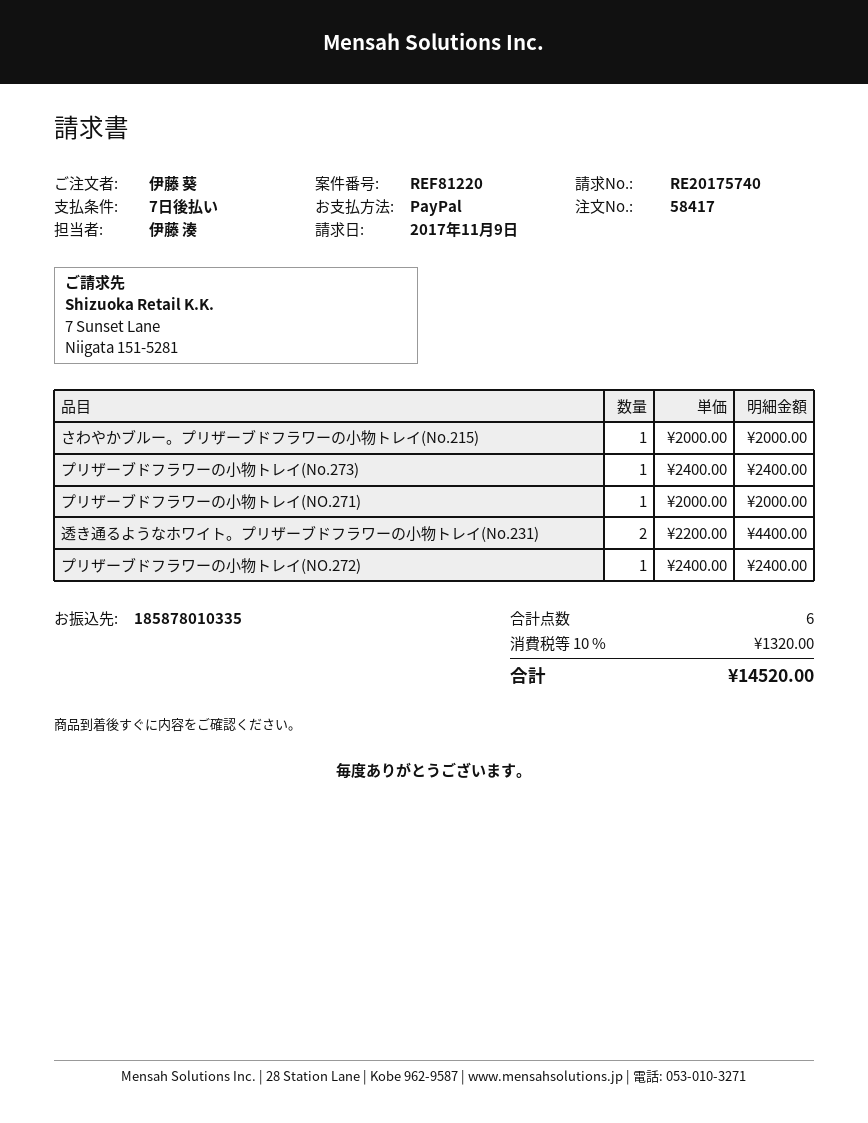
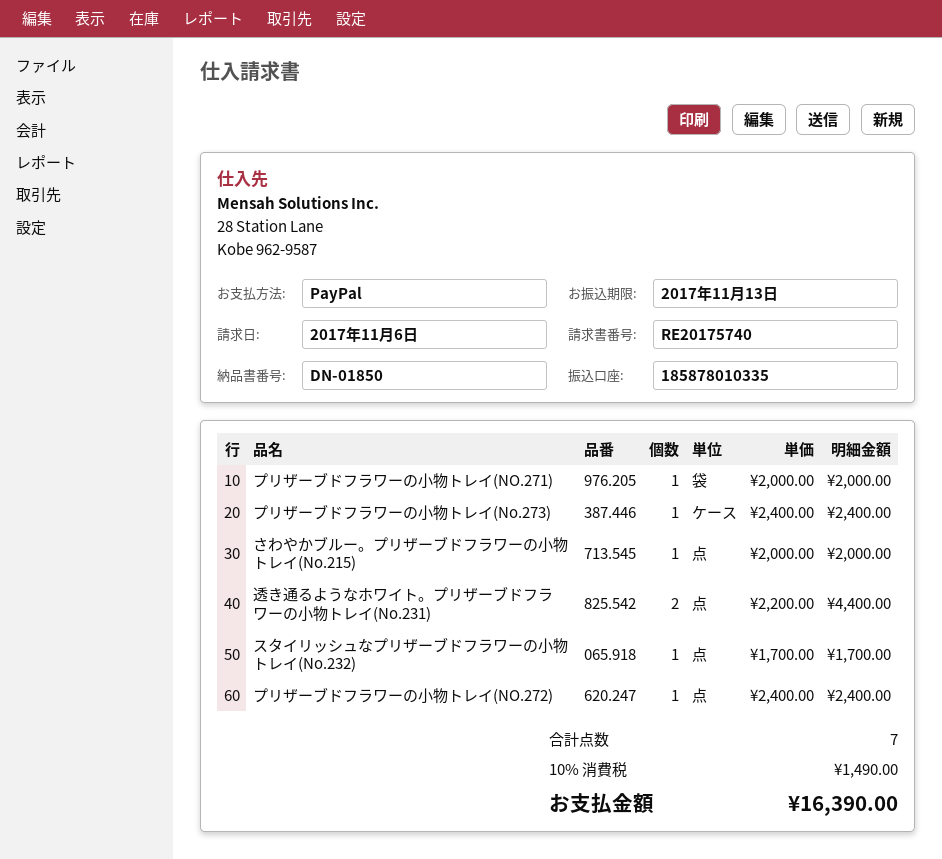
invoice date: 2017-11-09 -> 2017-11-06
スタイリッシュなプリザーブドフラワーの小物トレイ(No.232): none -> 1 x 1700.00 = 1700.00
total quantity: 6 -> 7
tax: 10% = 1320.00 -> 10% = 1490.00
total: 14520.00 -> 16390.00

